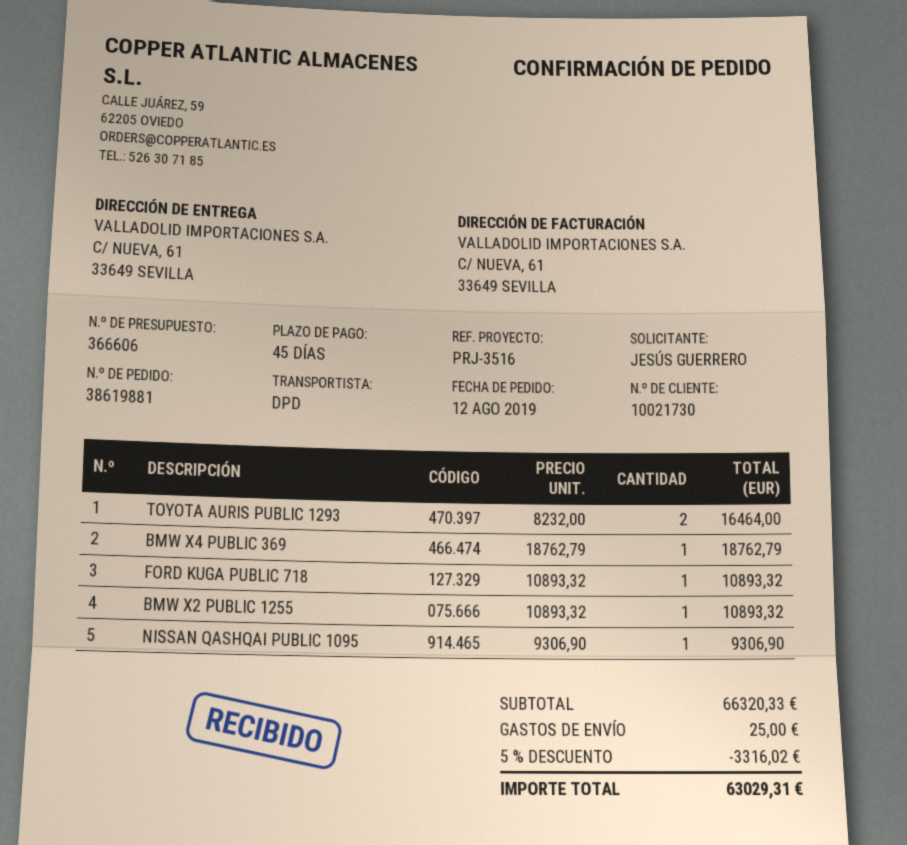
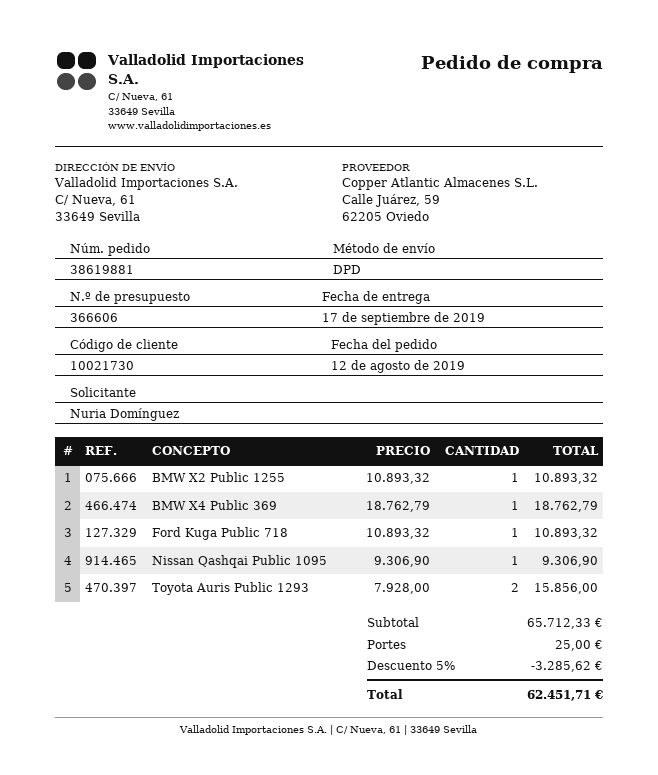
ordered by: JESÚS GUERRERO -> Nuria Domínguez
TOYOTA AURIS PUBLIC 1293: 2 x 8232.00 = 16464.00 -> 2 x 7928.00 = 15856.00
subtotal: 66320.33 -> 65712.33
discount: 5% = 3316.02 -> 5% = 3285.62
total: 63029.31 -> 62451.71

